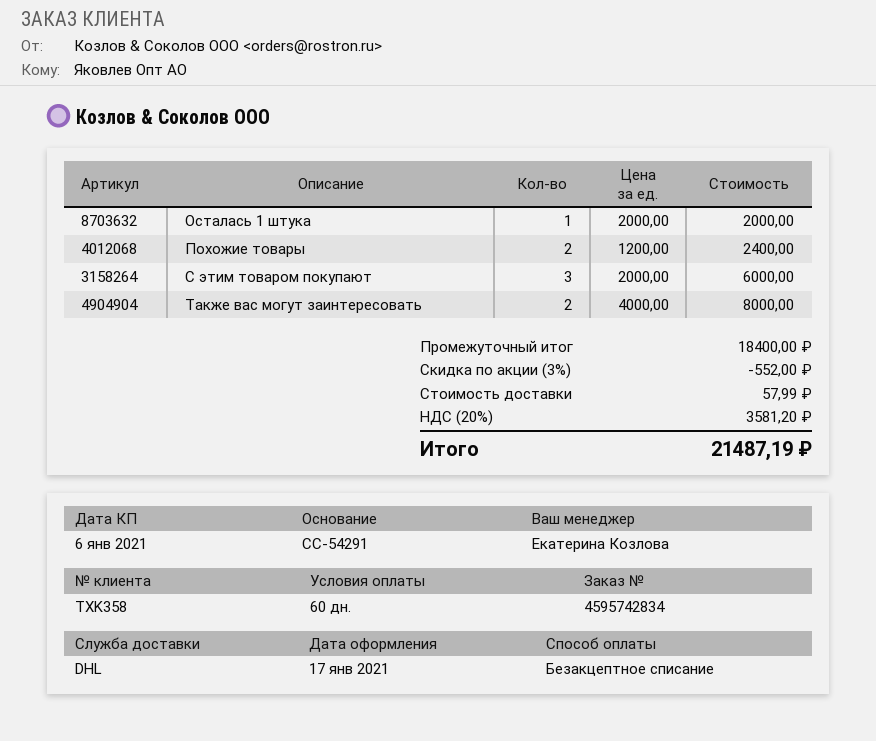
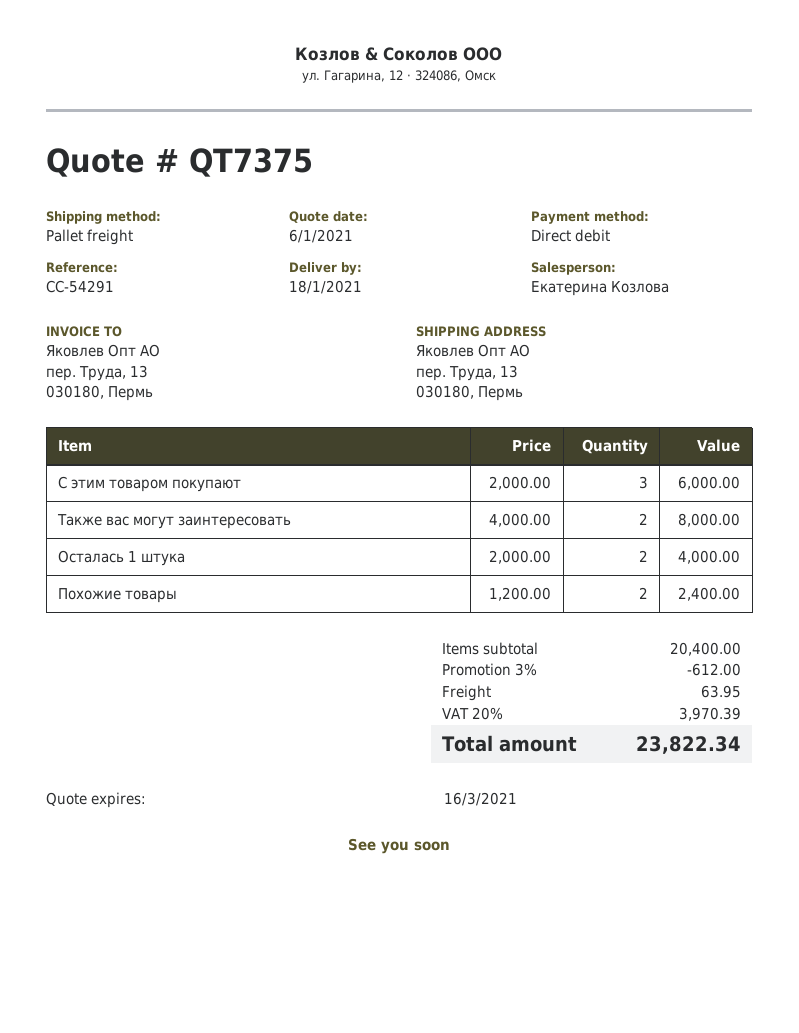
shipping method: DHL -> pallet freight
Осталась 1 штука: 1 x 2000.00 = 2000.00 -> 2 x 2000.00 = 4000.00
subtotal: 18400.00 -> 20400.00
discount: 3% = 552.00 -> 3% = 612.00
shipping: 57.99 -> 63.95
tax: 20% = 3581.20 -> 20% = 3970.39
total: 21487.19 -> 23822.34

